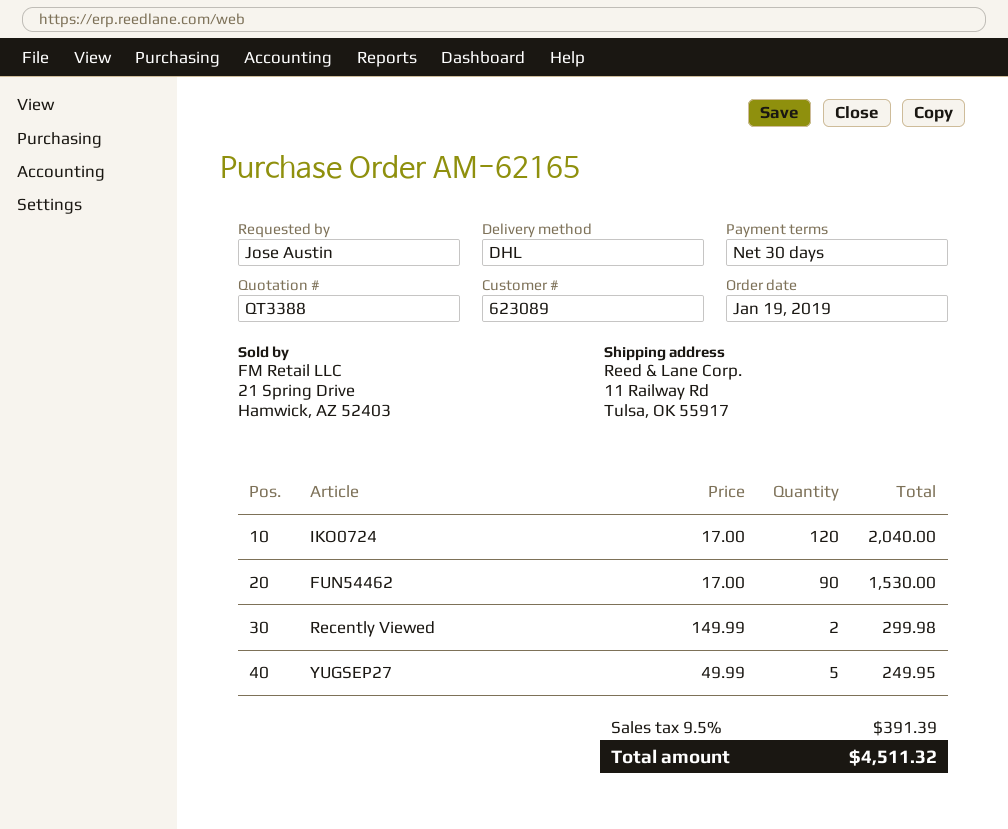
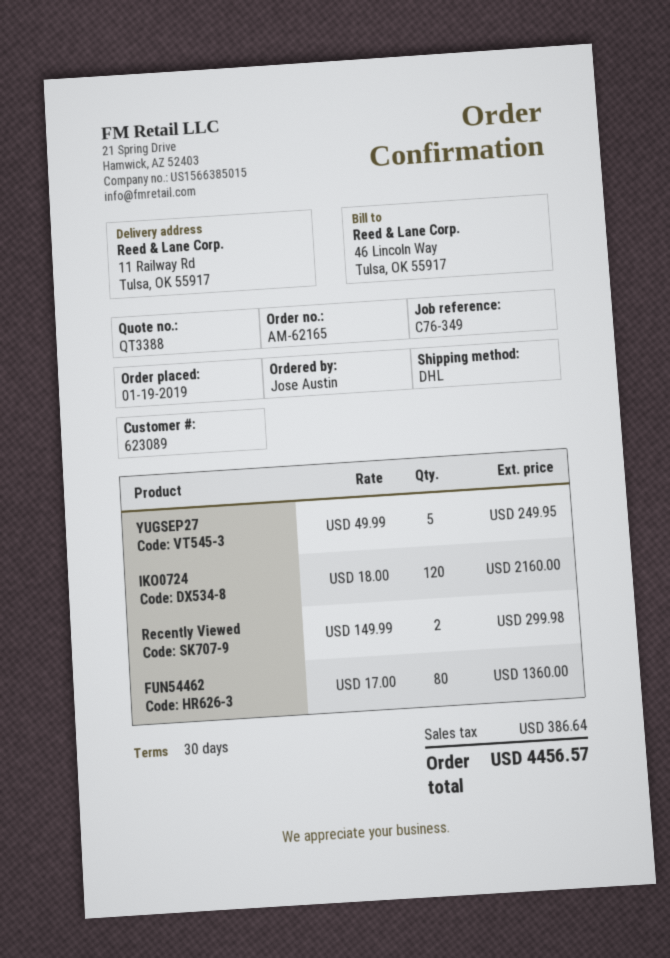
IKO0724: 120 x 17.00 = 2040.00 -> 120 x 18.00 = 2160.00
FUN54462: 90 x 17.00 = 1530.00 -> 80 x 17.00 = 1360.00
tax: 391.39 -> 386.64
total: 4511.32 -> 4456.57

